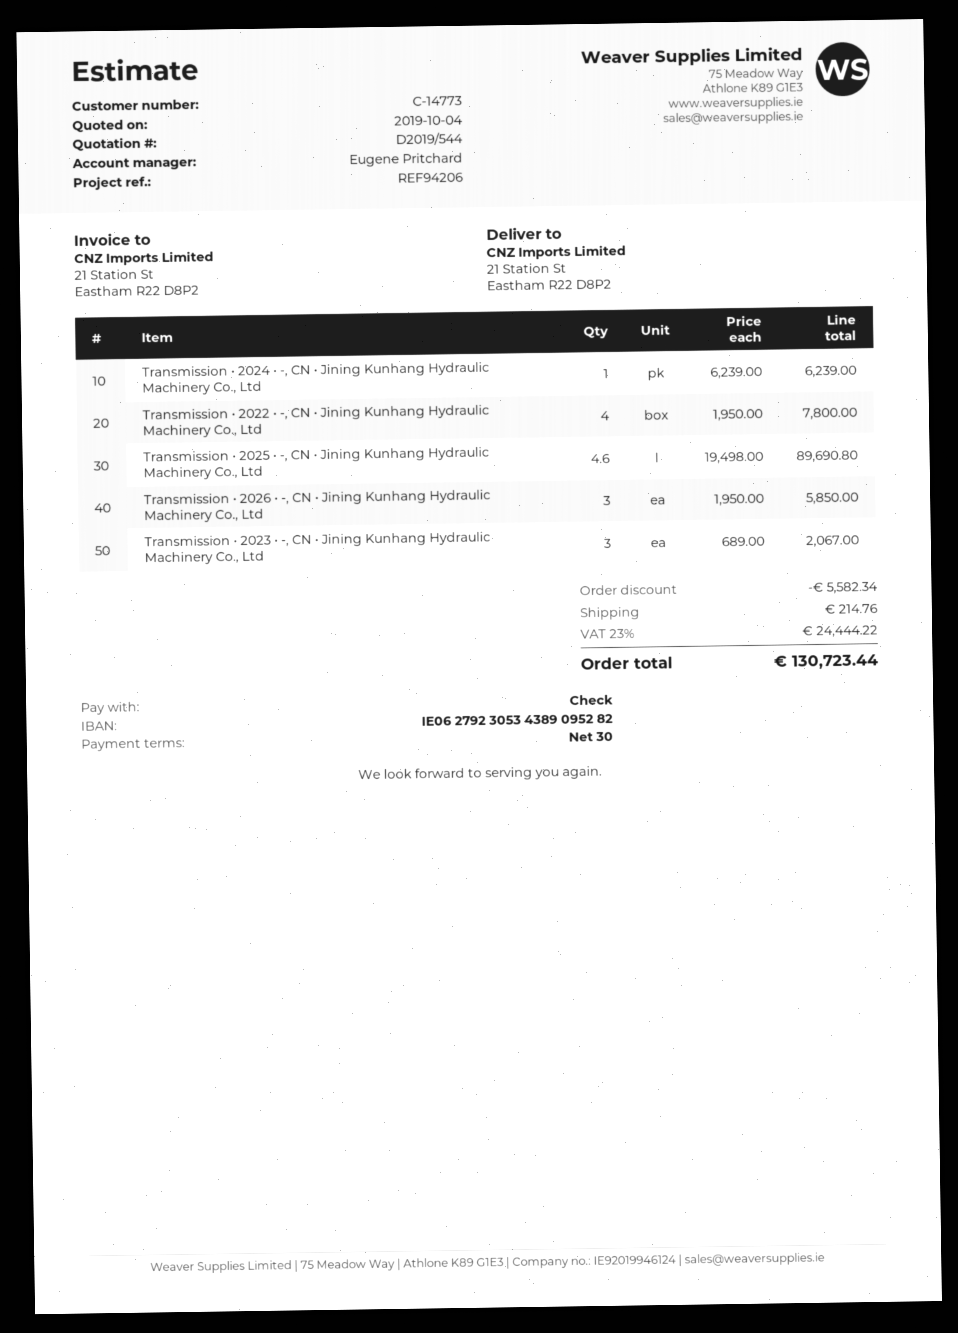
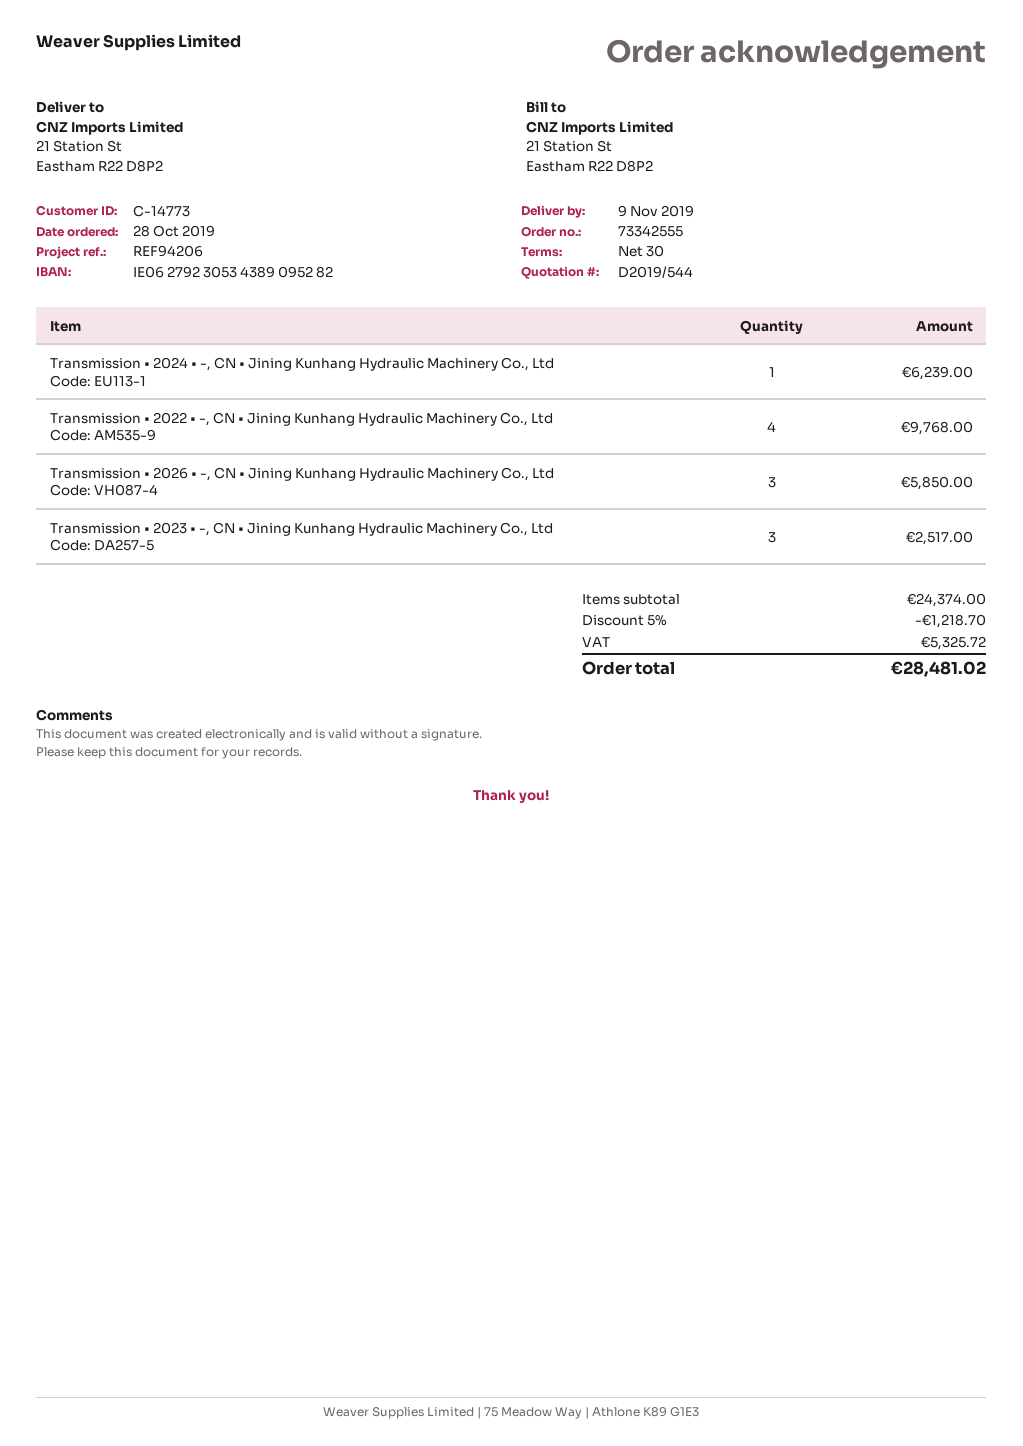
Transmission • 2022 • -, CN • Jining Kunhang Hydraulic Machinery Co., Ltd: 4 for 7800.00 -> 4 for 9768.00
Transmission • 2025 • -, CN • Jining Kunhang Hydraulic Machinery Co., Ltd: 4.6 for 89690.80 -> none
Transmission • 2023 • -, CN • Jining Kunhang Hydraulic Machinery Co., Ltd: 3 for 2067.00 -> 3 for 2517.00
discount: 5582.34 -> 1218.70
shipping: 214.76 -> none
tax: 24444.22 -> 5325.72
total: 130723.44 -> 28481.02

